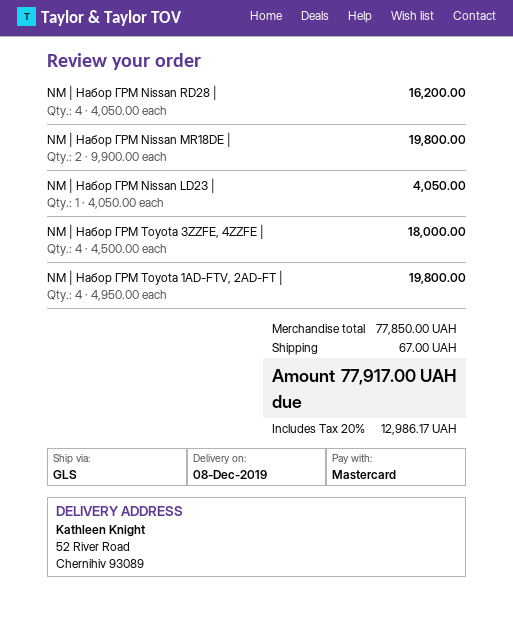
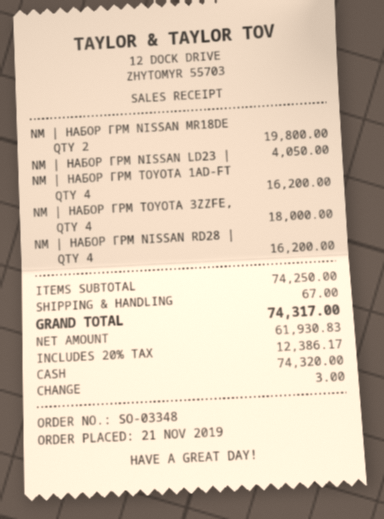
payment method: Mastercard -> cash
NM | Набор ГРМ Toyota 1AD-FTV, 2AD-FT |: 4 for 19800.00 -> 4 for 16200.00
subtotal: 77850.00 -> 74250.00
tax: 20% = 12986.17 -> 20% = 12386.17
total: 77917.00 -> 74317.00

